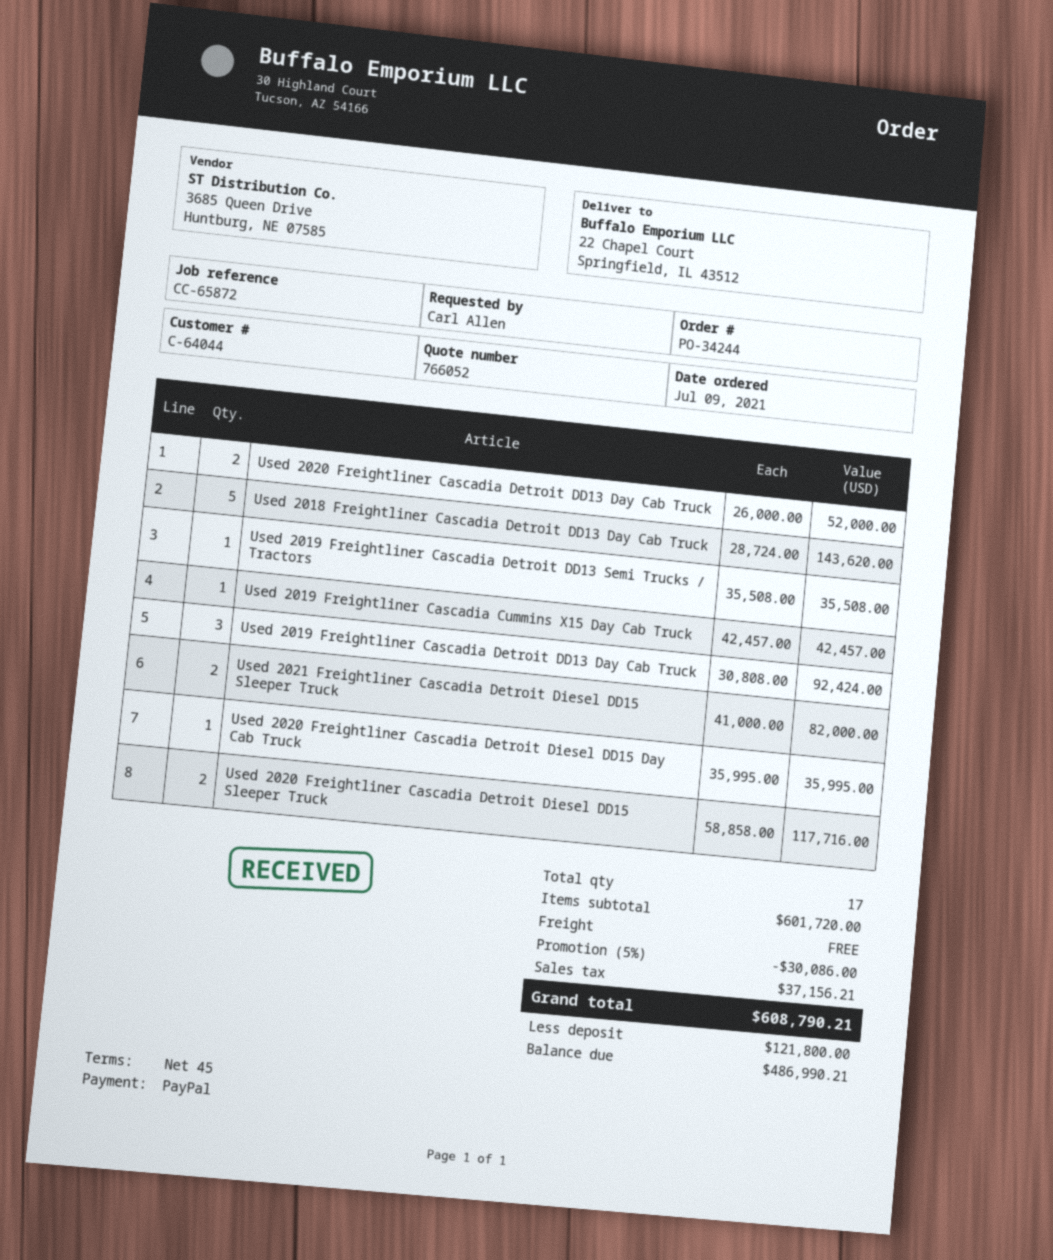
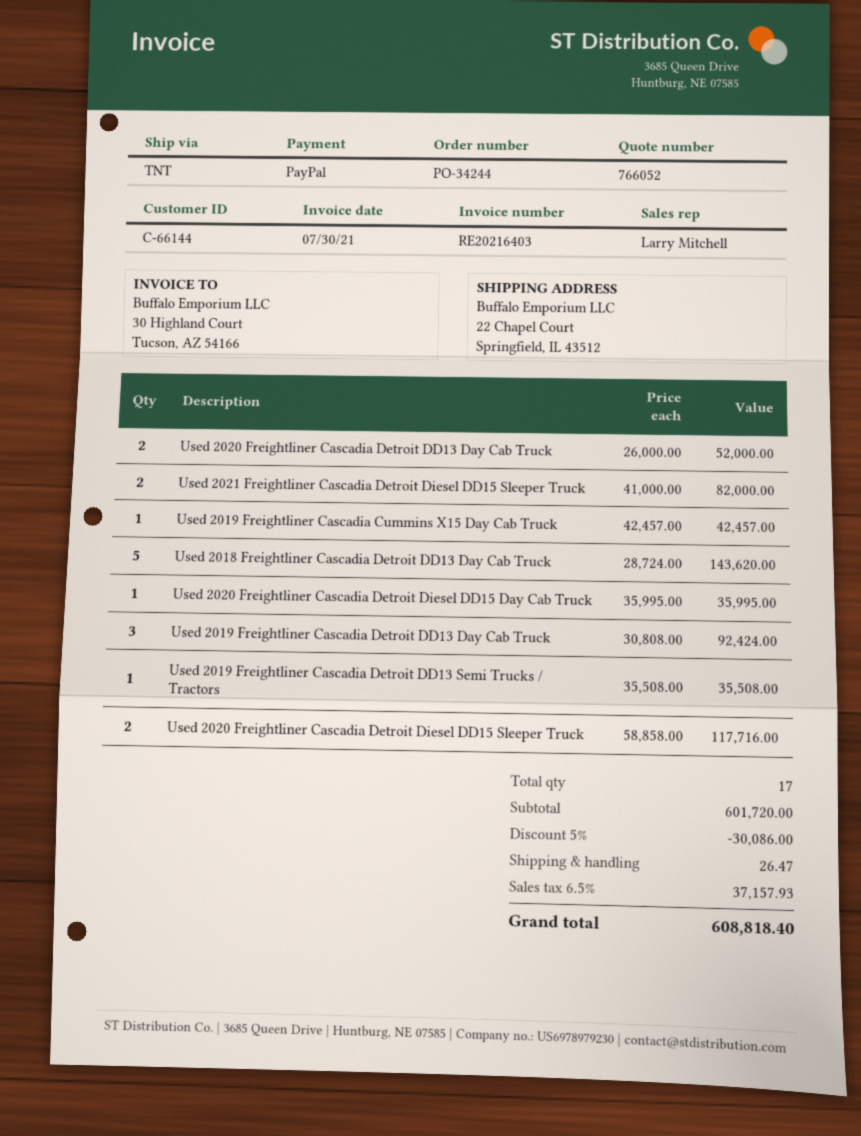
customer number: C-64044 -> C-66144
shipping: 0.00 -> 26.47
tax: 37156.21 -> 37157.93
total: 608790.21 -> 608818.40

